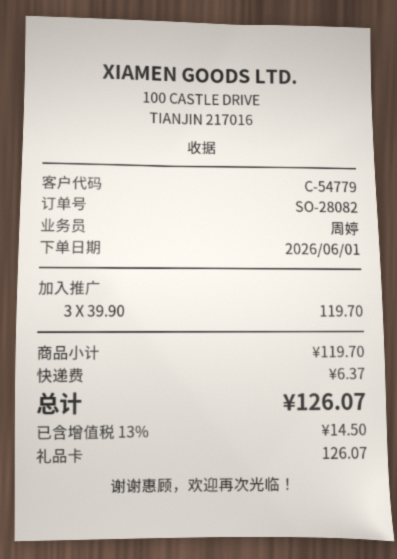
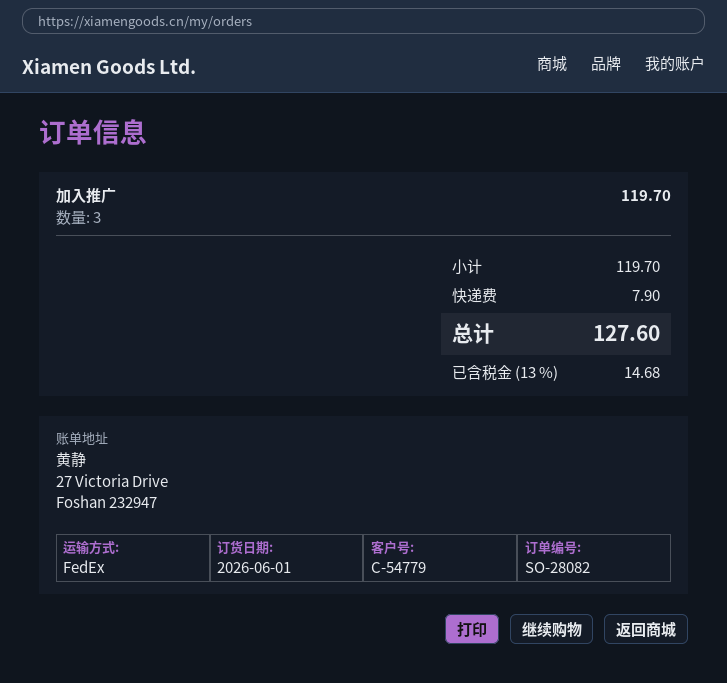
shipping: 6.37 -> 7.90
tax: 13% = 14.50 -> 13% = 14.68
total: 126.07 -> 127.60

